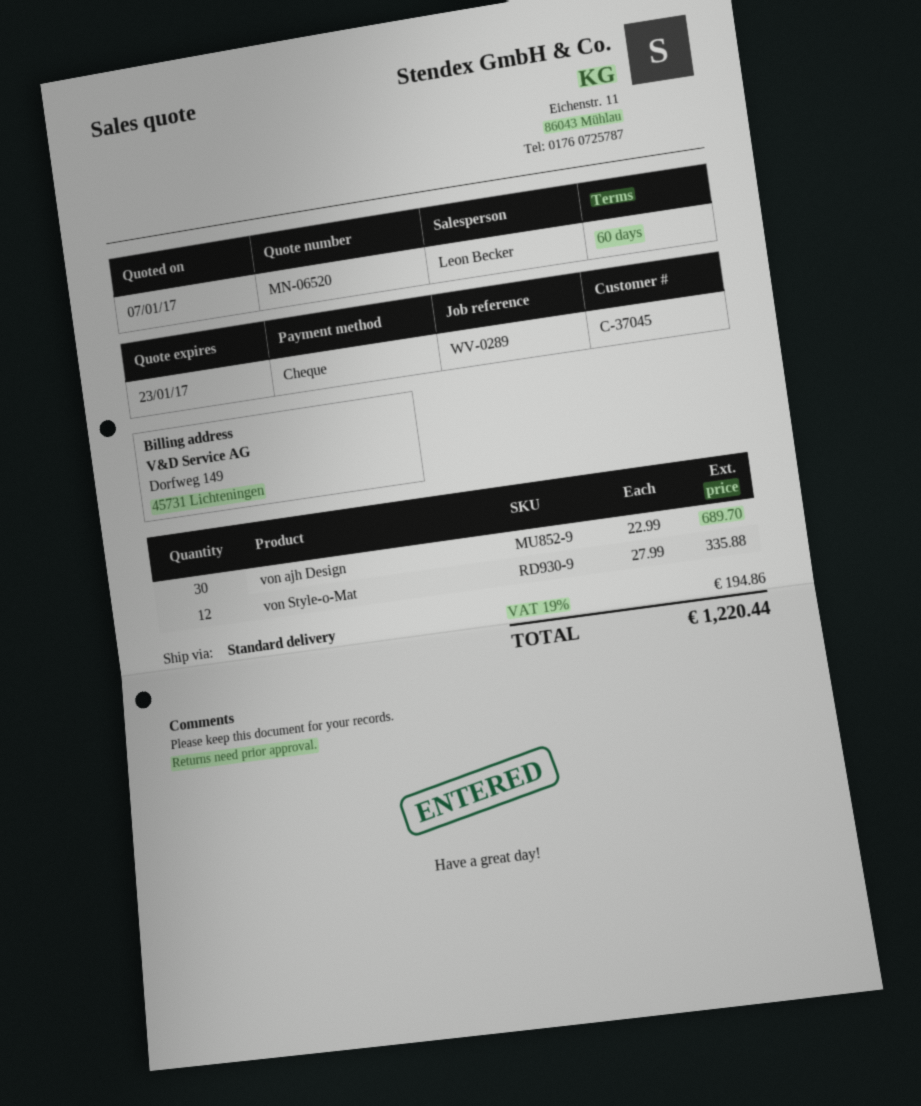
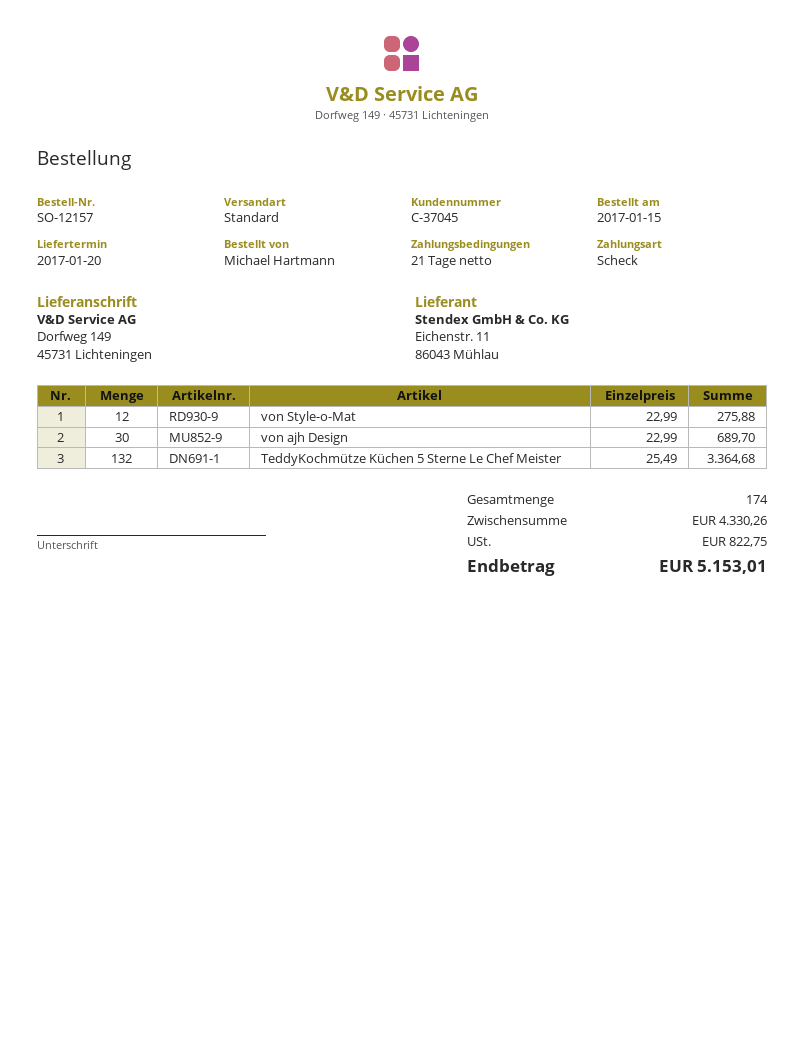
payment terms: 60 days -> 21 days
von Style-o-Mat: 12 x 27.99 = 335.88 -> 12 x 22.99 = 275.88
TeddyKochmütze Küchen 5 Sterne Le Chef Meister: none -> 132 x 25.49 = 3364.68
tax: 194.86 -> 822.75
total: 1220.44 -> 5153.01

